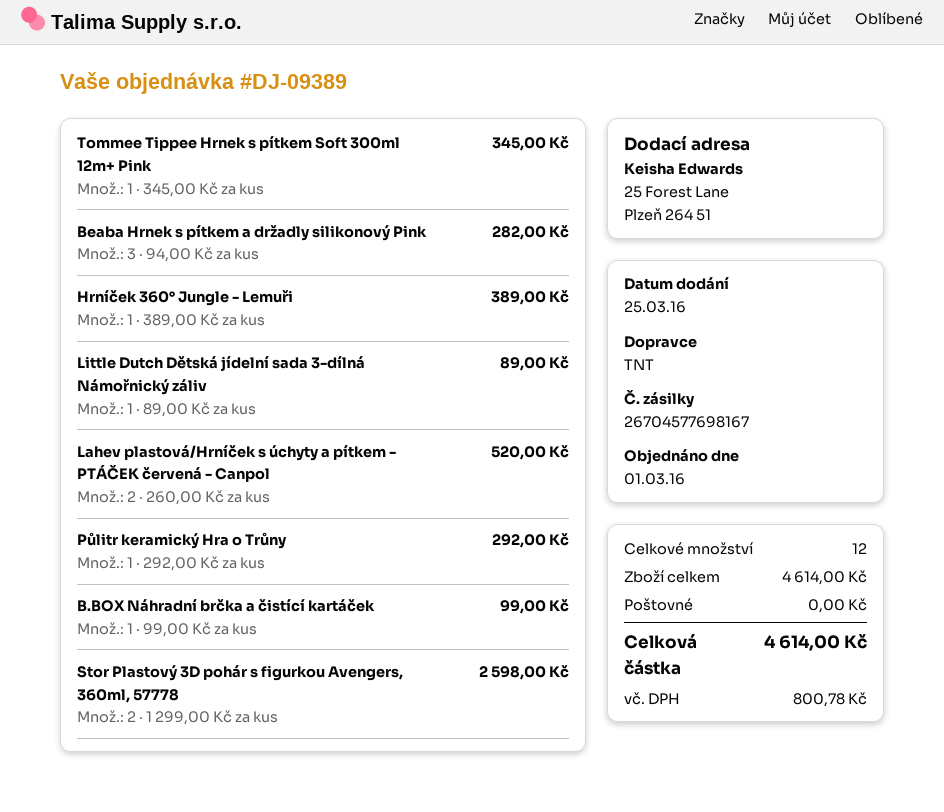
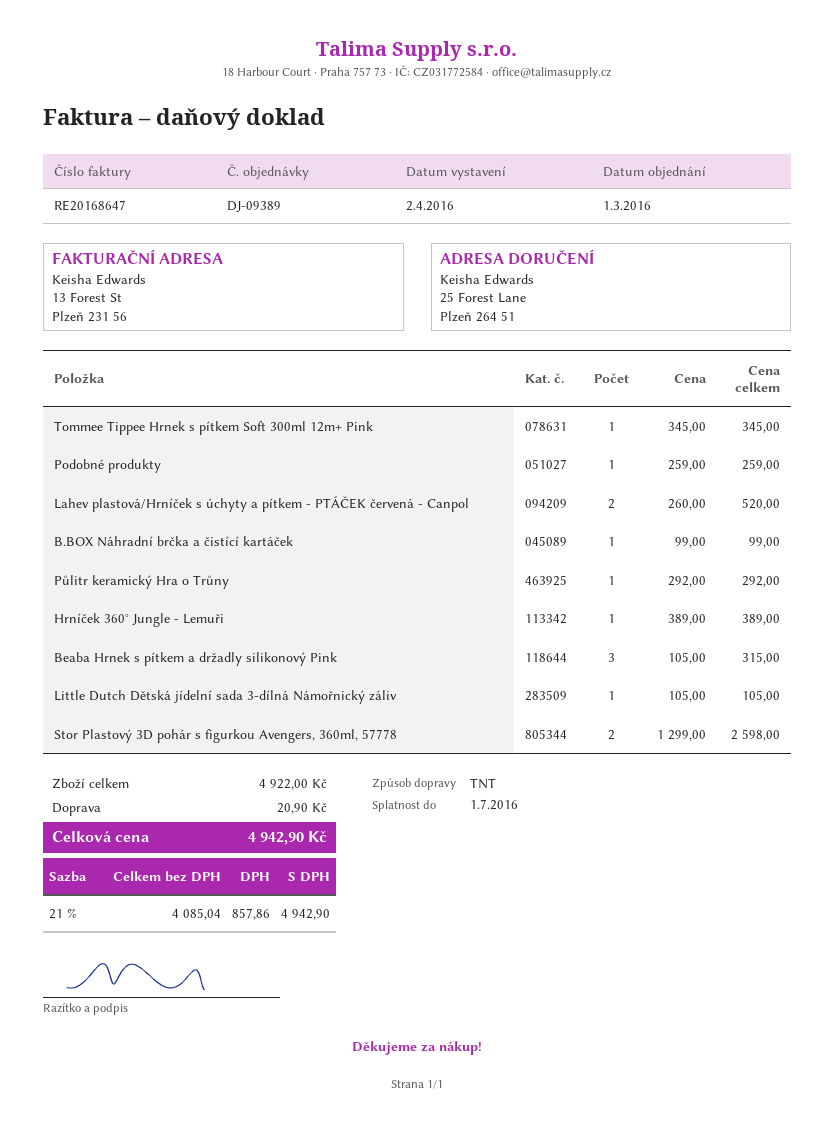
Beaba Hrnek s pítkem a držadly silikonový Pink: 3 x 94.00 = 282.00 -> 3 x 105.00 = 315.00
Little Dutch Dětská jídelní sada 3-dílná Námořnický záliv: 1 x 89.00 = 89.00 -> 1 x 105.00 = 105.00
Podobné produkty: none -> 1 x 259.00 = 259.00
subtotal: 4614.00 -> 4922.00
shipping: 0.00 -> 20.90
tax: 800.78 -> 857.86
total: 4614.00 -> 4942.90

